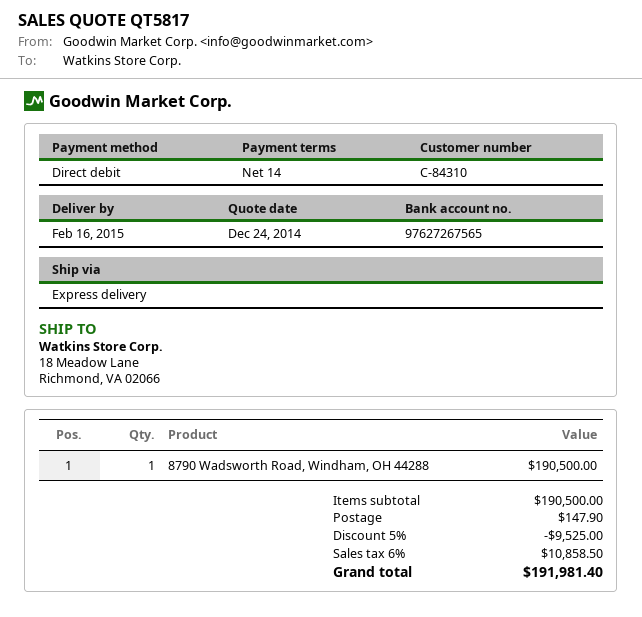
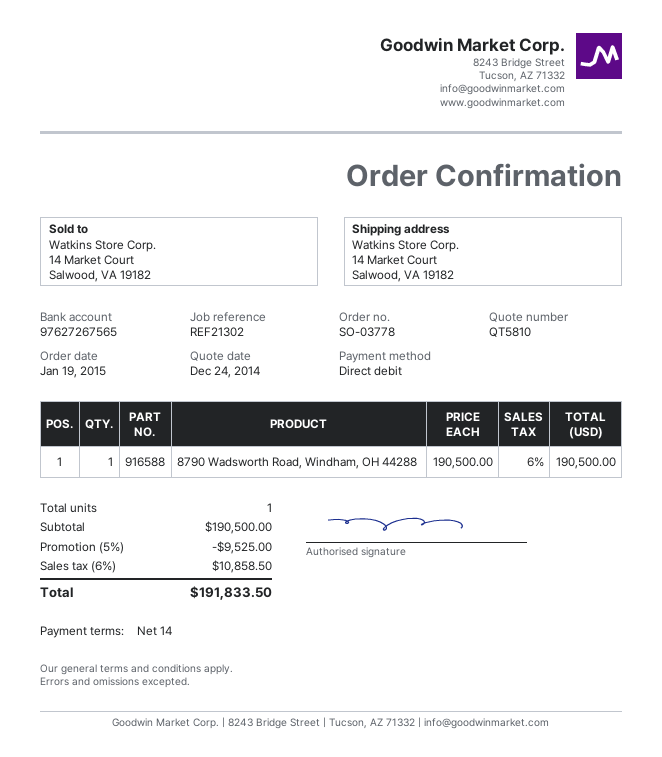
quote number: QT5817 -> QT5810
ship to: 18 Meadow Lane, Richmond, VA 02066 -> 14 Market Court, Salwood, VA 19182
shipping: 147.90 -> none
total: 191981.40 -> 191833.50

